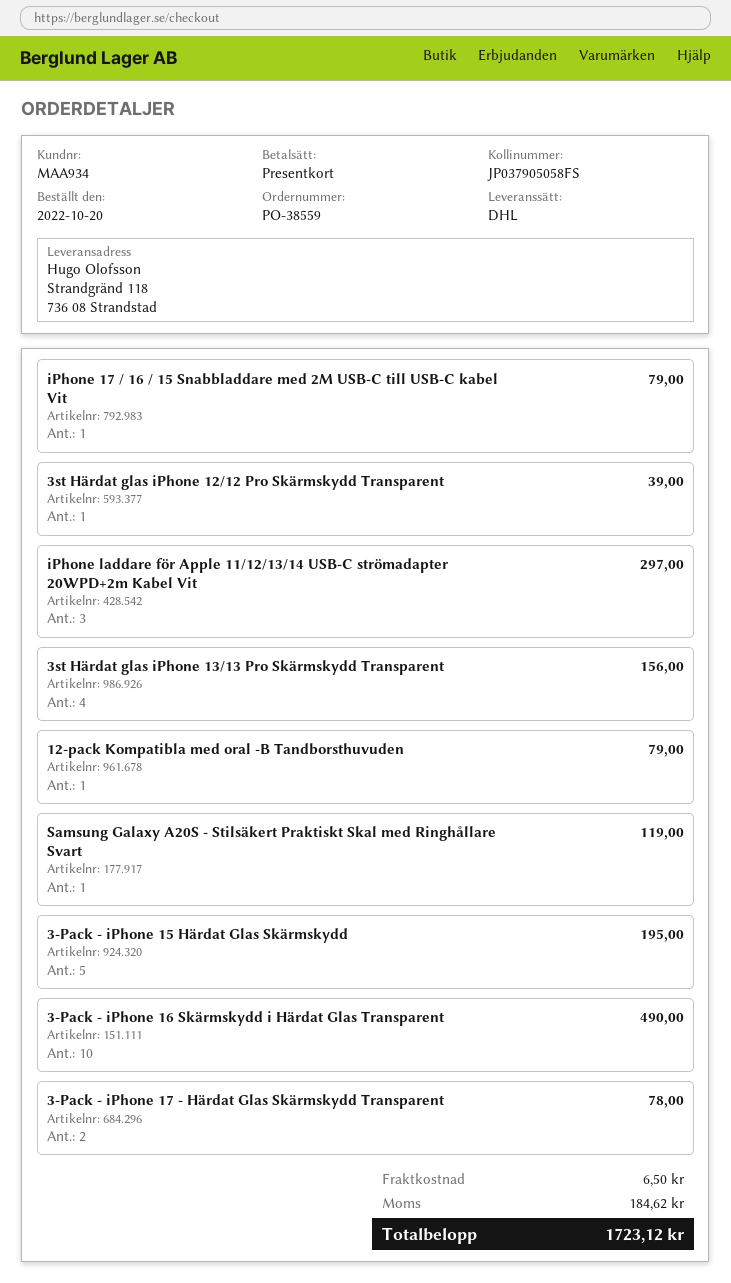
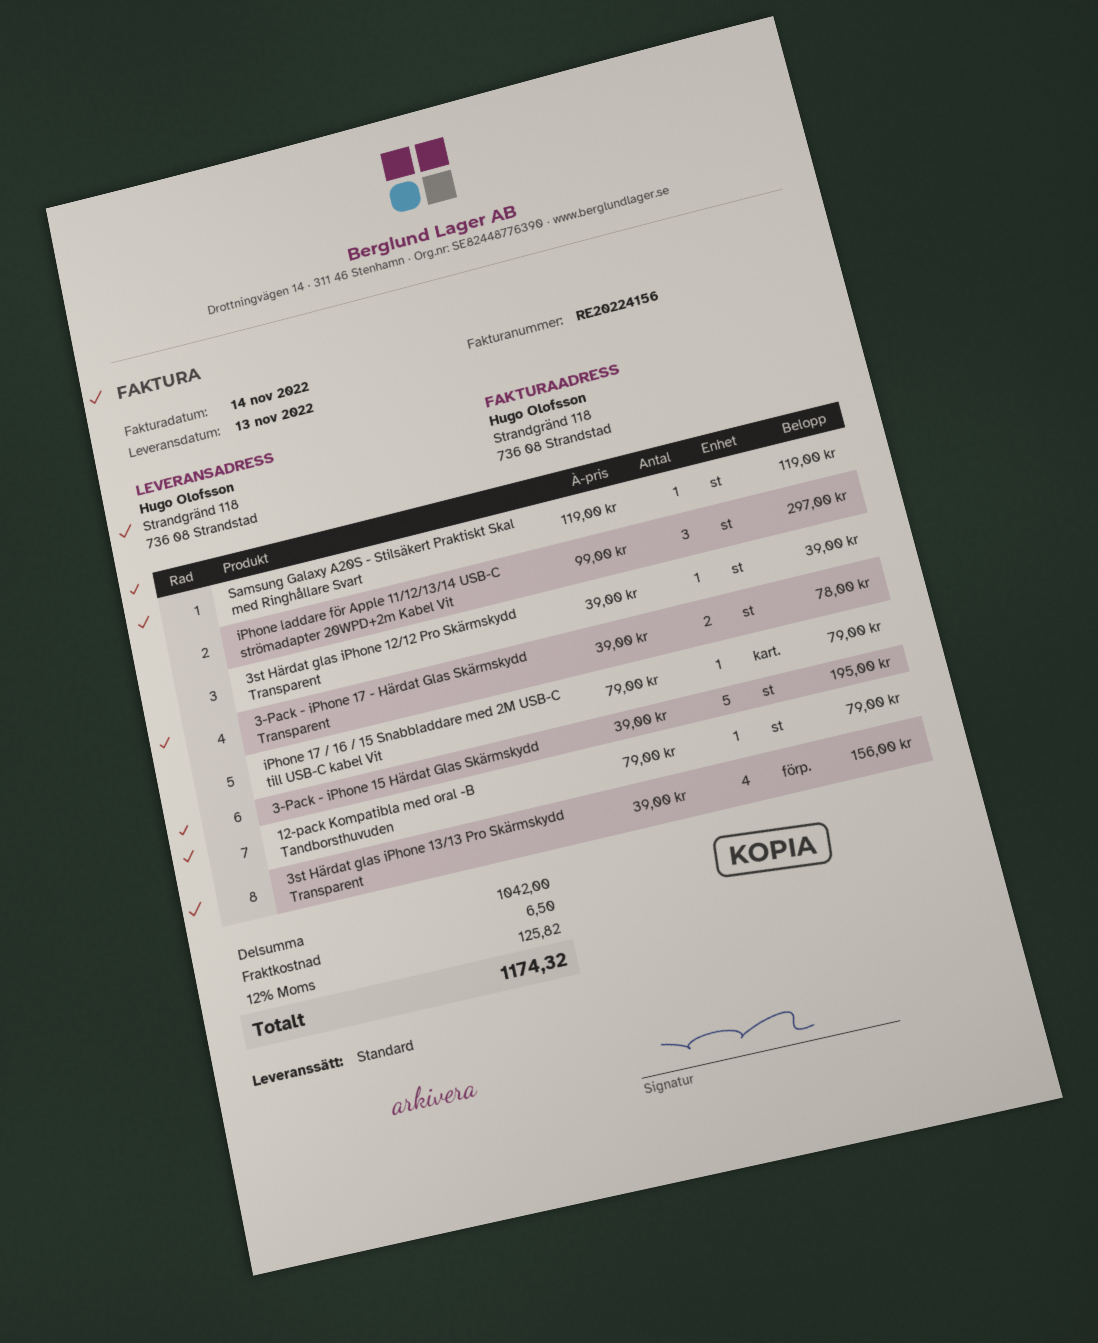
shipping method: DHL -> standard
3-Pack - iPhone 16 Skärmskydd i Härdat Glas Transparent: 10 for 490.00 -> none
tax: 184.62 -> 125.82
total: 1723.12 -> 1174.32

